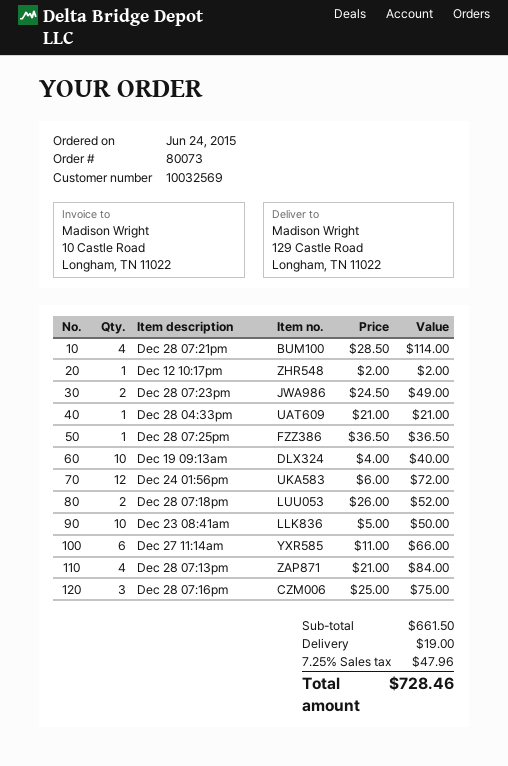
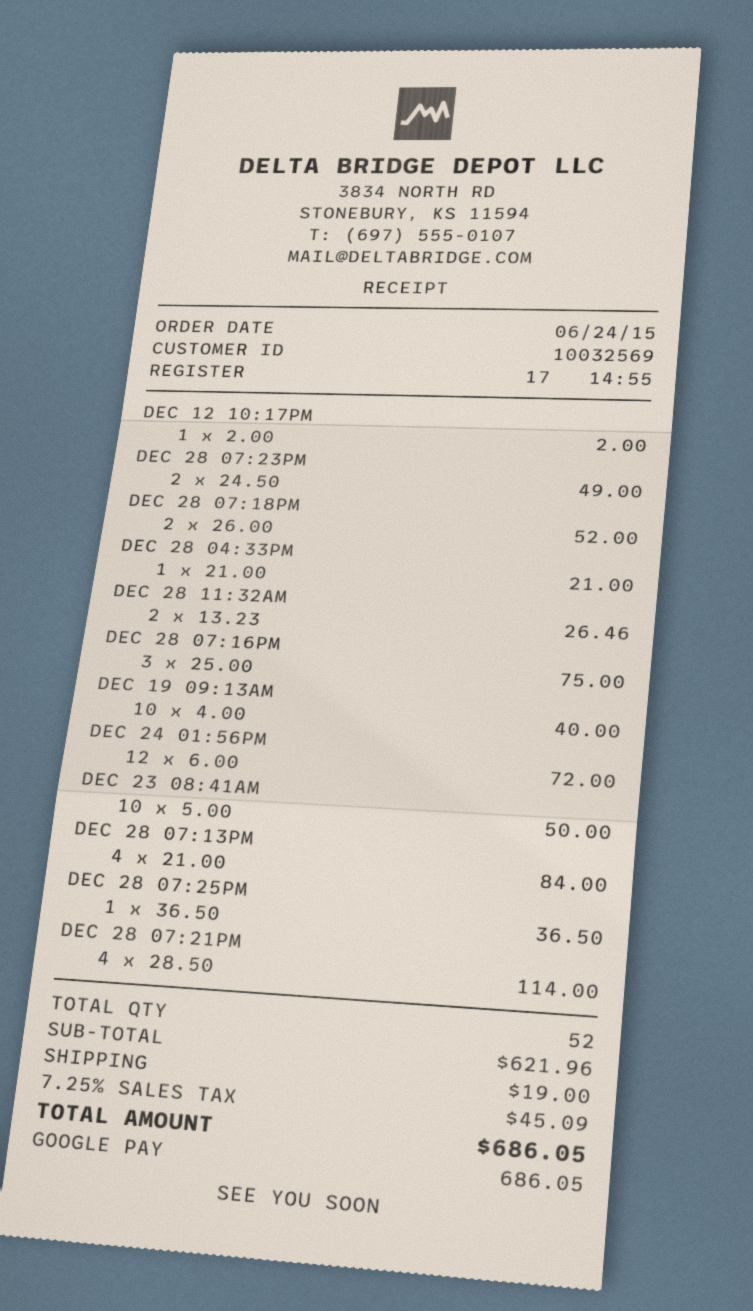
Dec 27 11:14am: 6 x 11.00 = 66.00 -> none
DEC 28 11:32AM: none -> 2 x 13.23 = 26.46
subtotal: 661.50 -> 621.96
tax: 7.25% = 47.96 -> 7.25% = 45.09
total: 728.46 -> 686.05

